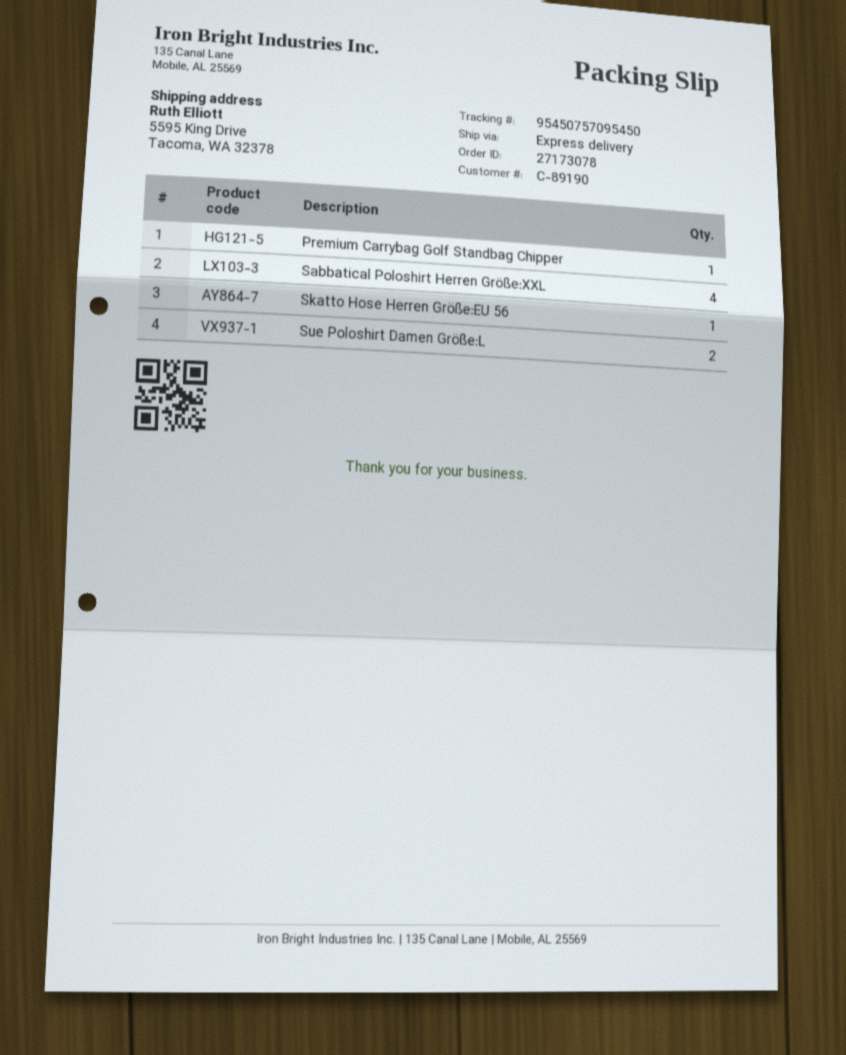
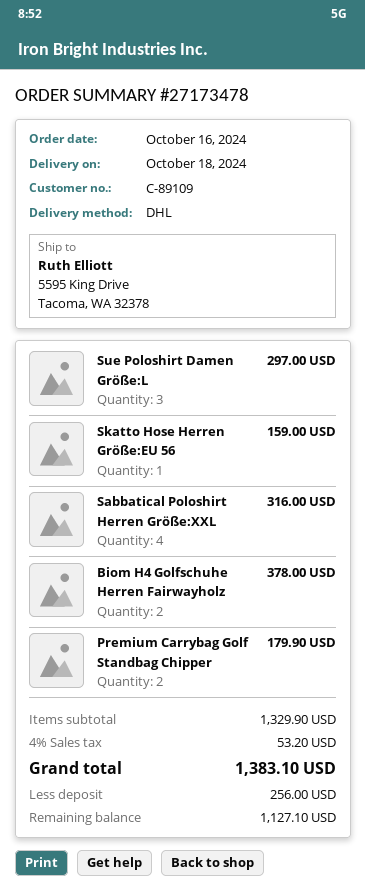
order number: 27173078 -> 27173478
customer number: C-89190 -> C-89109
shipping method: express -> DHL
Premium Carrybag Golf Standbag Chipper: 1 -> 2
Sue Poloshirt Damen Größe:L: 2 -> 3
Biom H4 Golfschuhe Herren Fairwayholz: none -> 2

